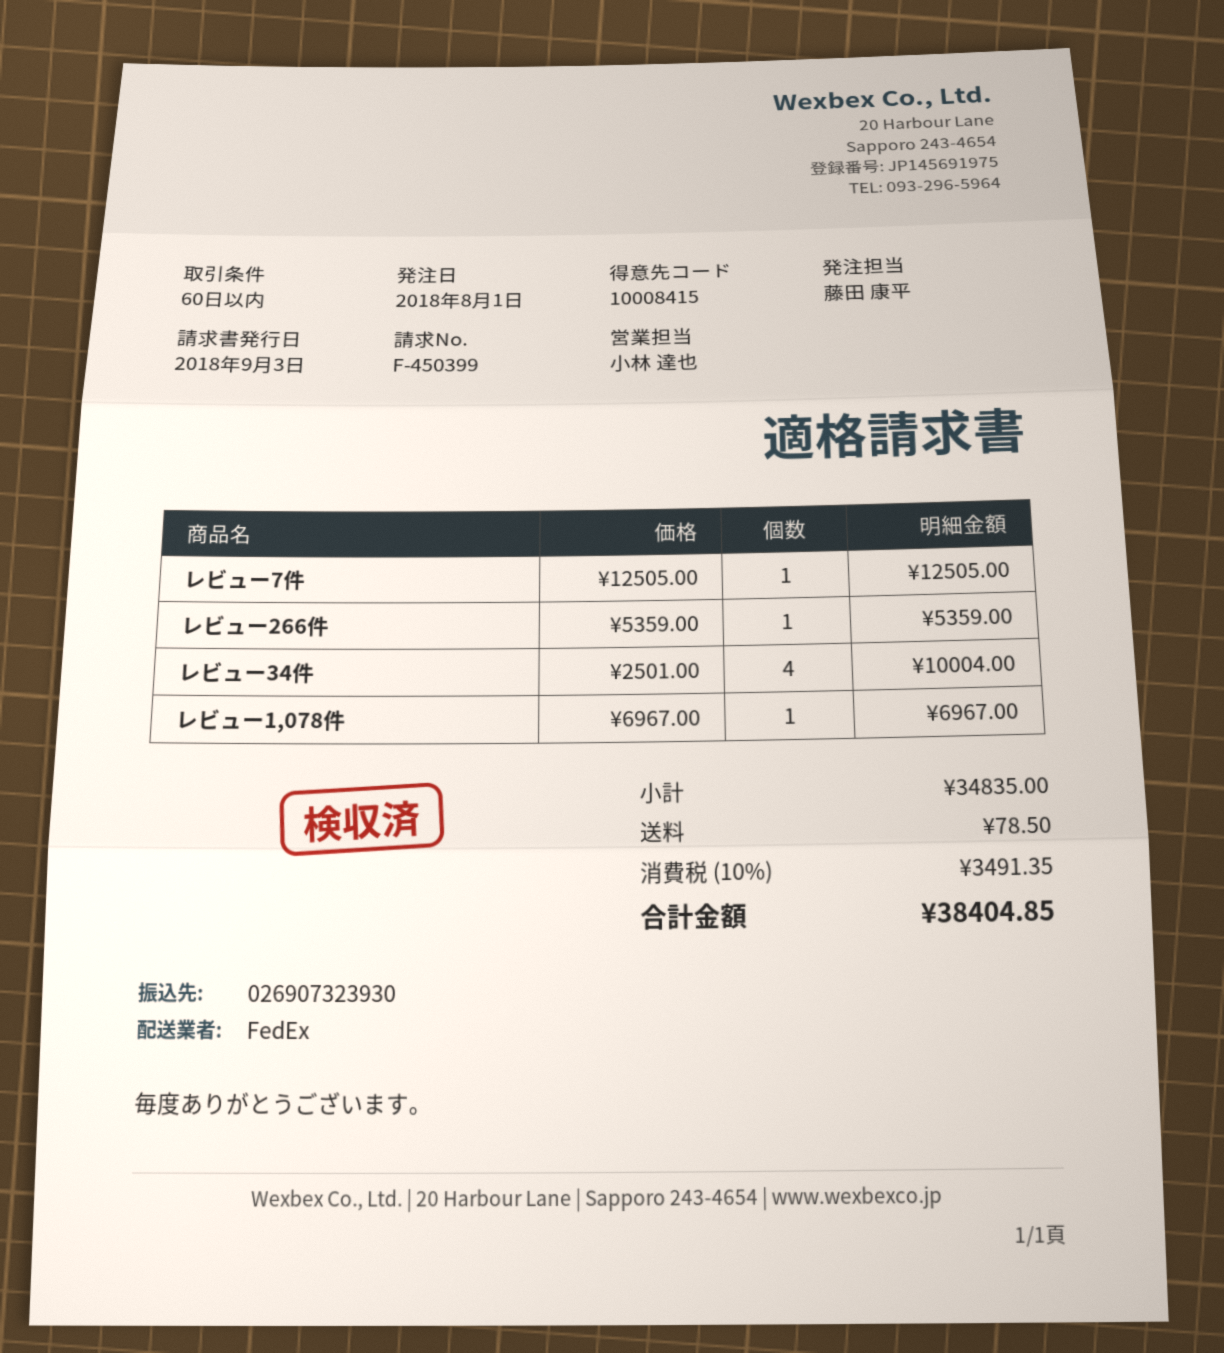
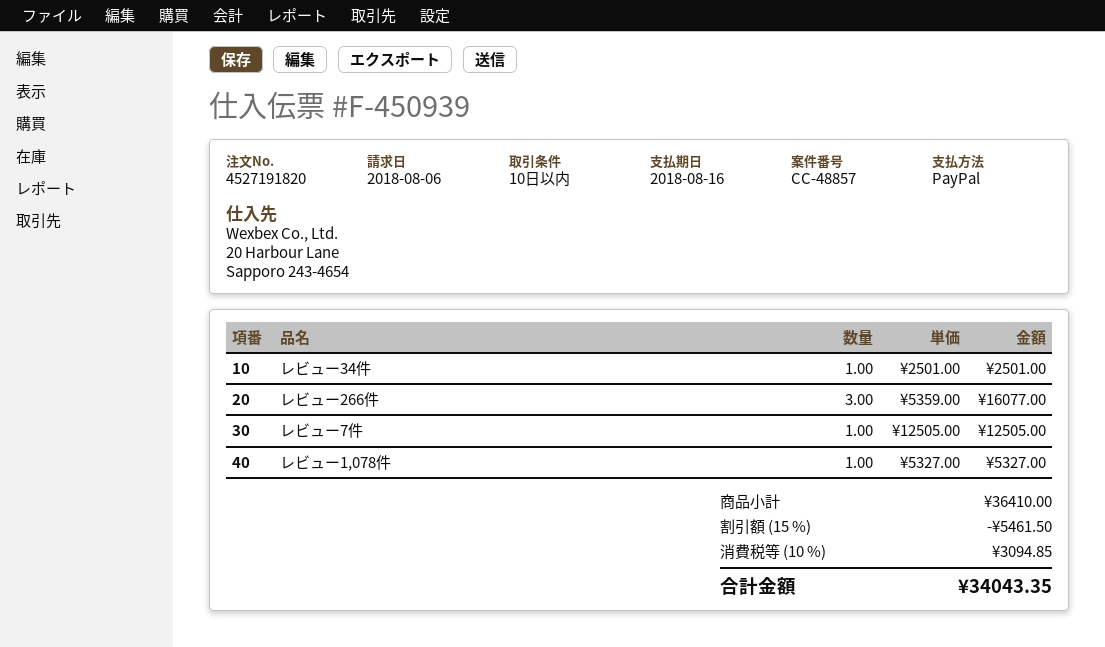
invoice number: F-450399 -> F-450939
invoice date: 2018-09-03 -> 2018-08-06
payment terms: 60 days -> 10 days
レビュー266件: 1 x 5359.00 = 5359.00 -> 3 x 5359.00 = 16077.00
レビュー34件: 4 x 2501.00 = 10004.00 -> 1 x 2501.00 = 2501.00
レビュー1,078件: 1 x 6967.00 = 6967.00 -> 1 x 5327.00 = 5327.00
subtotal: 34835.00 -> 36410.00
discount: none -> 15% = 5461.50
shipping: 78.50 -> none
tax: 10% = 3491.35 -> 10% = 3094.85
total: 38404.85 -> 34043.35

